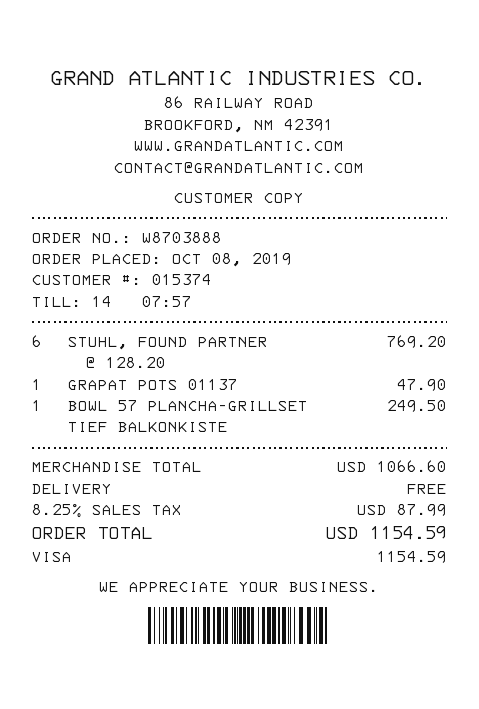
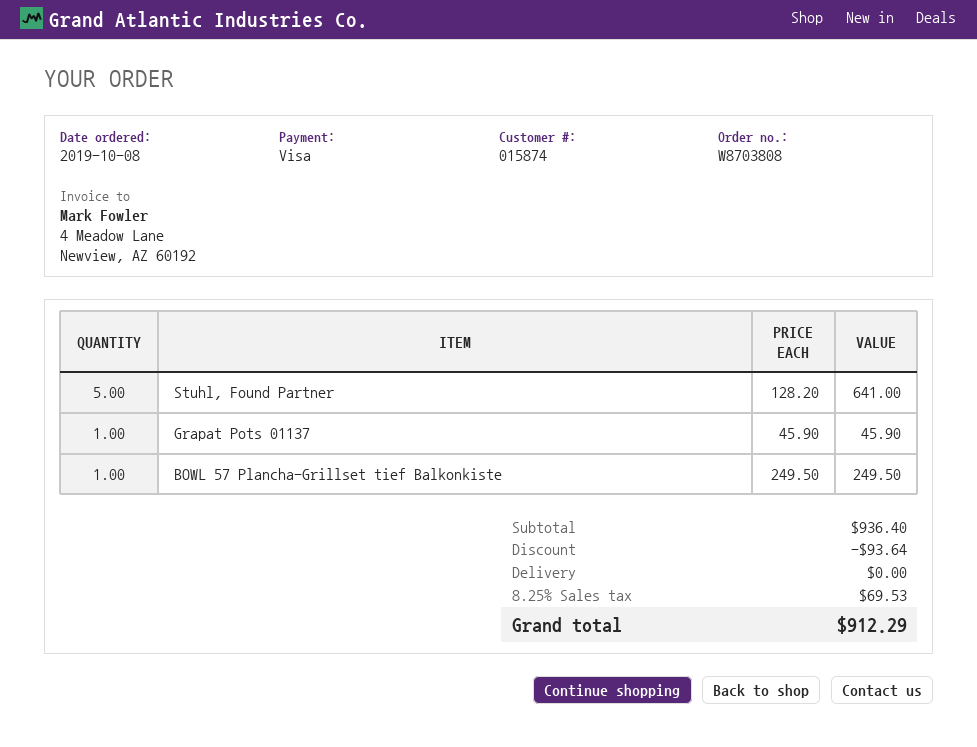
order number: W8703888 -> W8703808
customer number: 015374 -> 015874
STUHL, FOUND PARTNER: 6 x 128.20 = 769.20 -> 5 x 128.20 = 641.00
GRAPAT POTS 01137: 1 x 47.90 = 47.90 -> 1 x 45.90 = 45.90
subtotal: 1066.60 -> 936.40
discount: none -> 93.64
tax: 8.25% = 87.99 -> 8.25% = 69.53
total: 1154.59 -> 912.29

